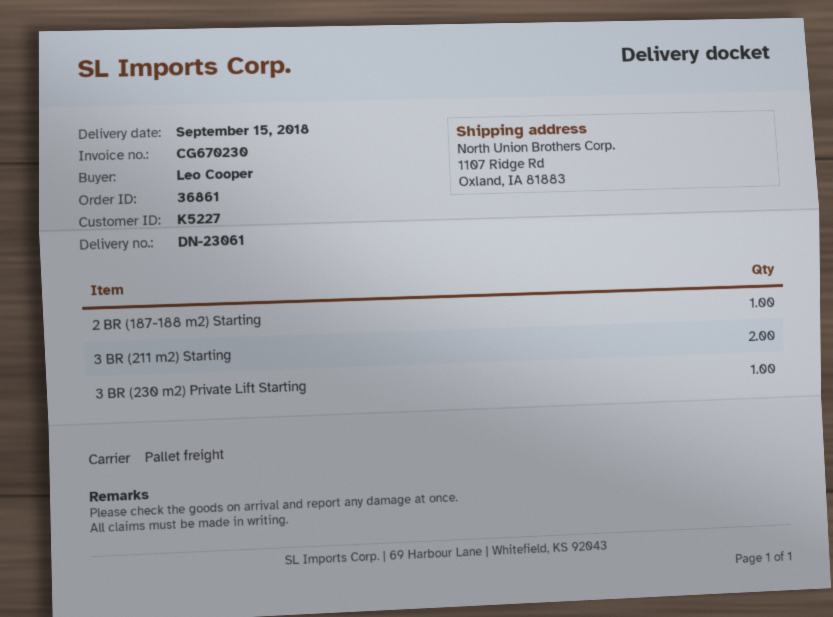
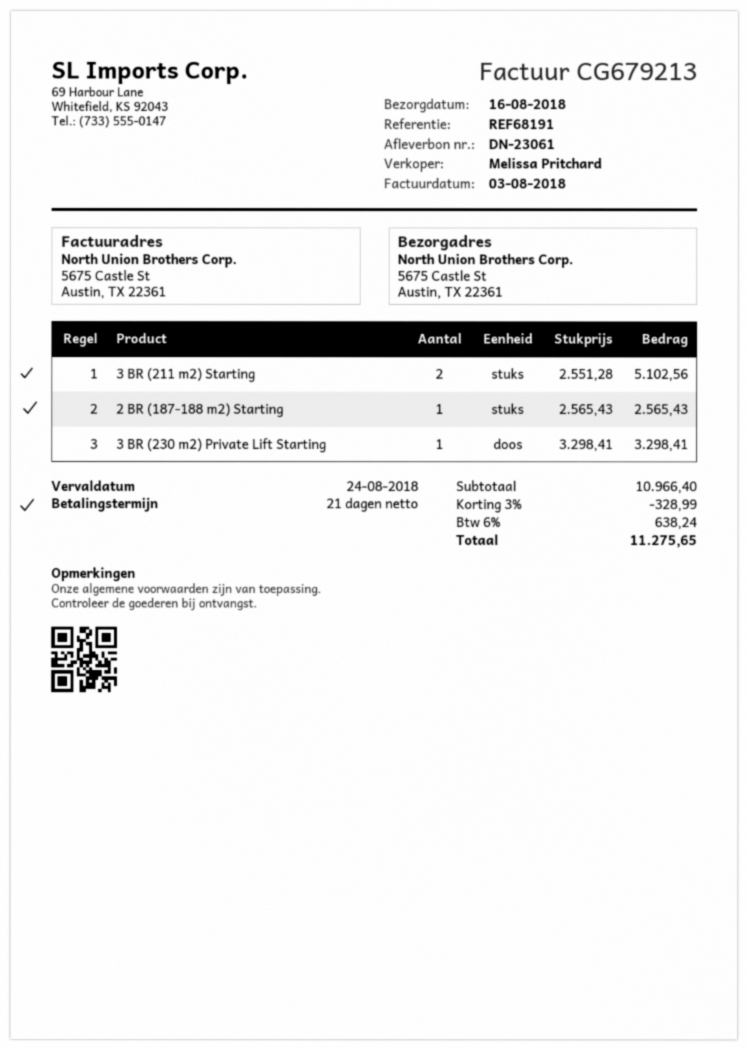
delivery date: 2018-09-15 -> 2018-08-16
invoice number: CG670230 -> CG679213
ship to: 1107 Ridge Rd, Oxland, IA 81883 -> 5675 Castle St, Austin, TX 22361

